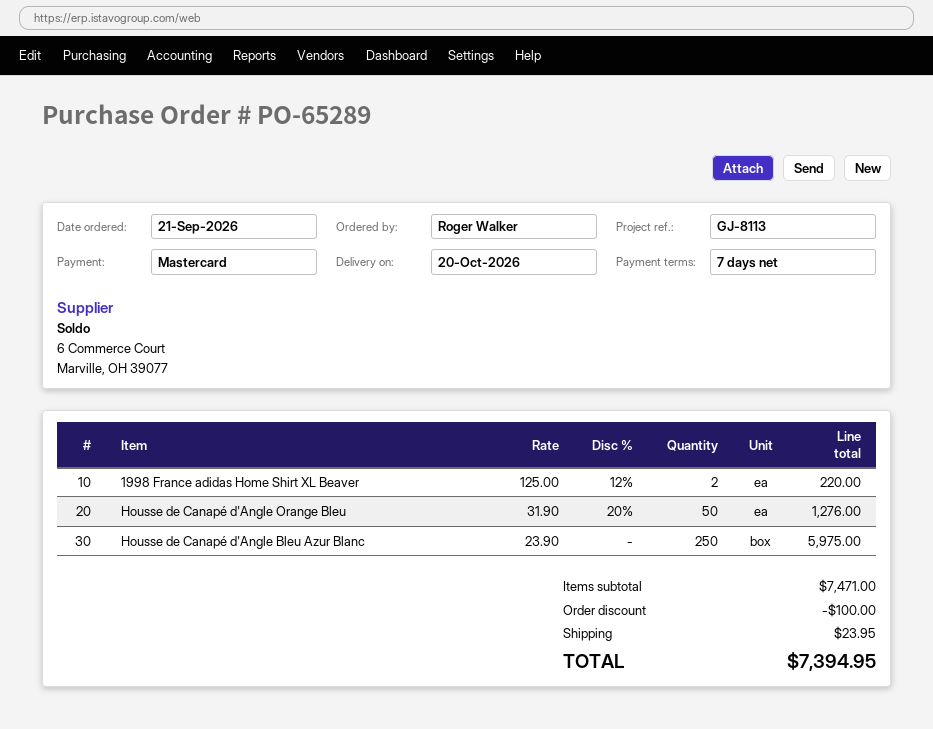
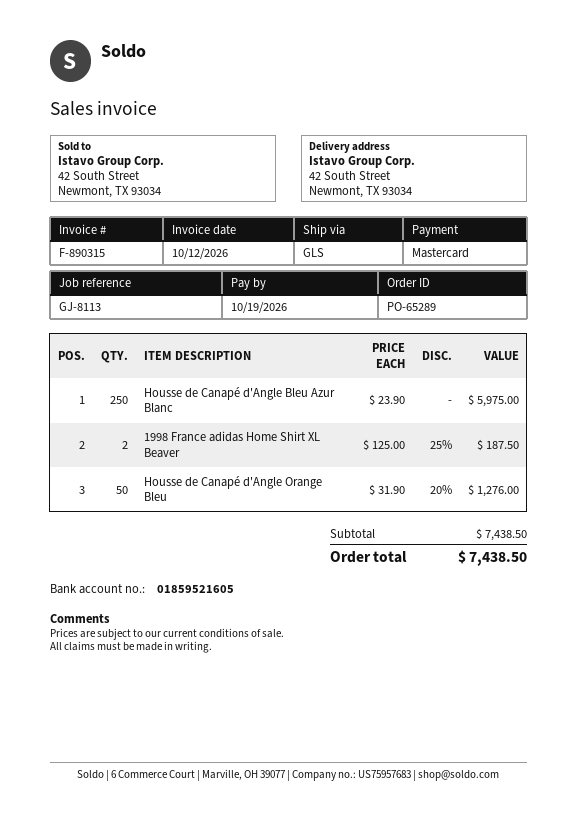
1998 France adidas Home Shirt XL Beaver: 2 x 125.00 - 12% = 220.00 -> 2 x 125.00 - 25% = 187.50
subtotal: 7471.00 -> 7438.50
discount: 100.00 -> none
shipping: 23.95 -> none
total: 7394.95 -> 7438.50

